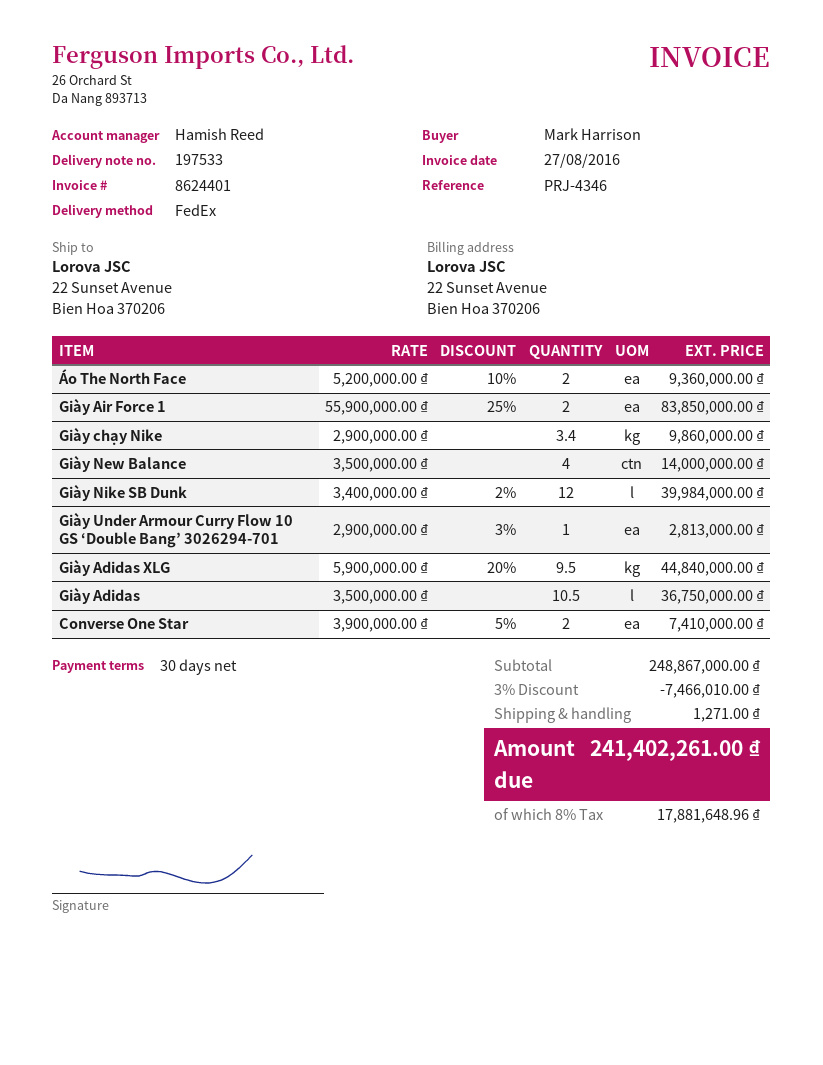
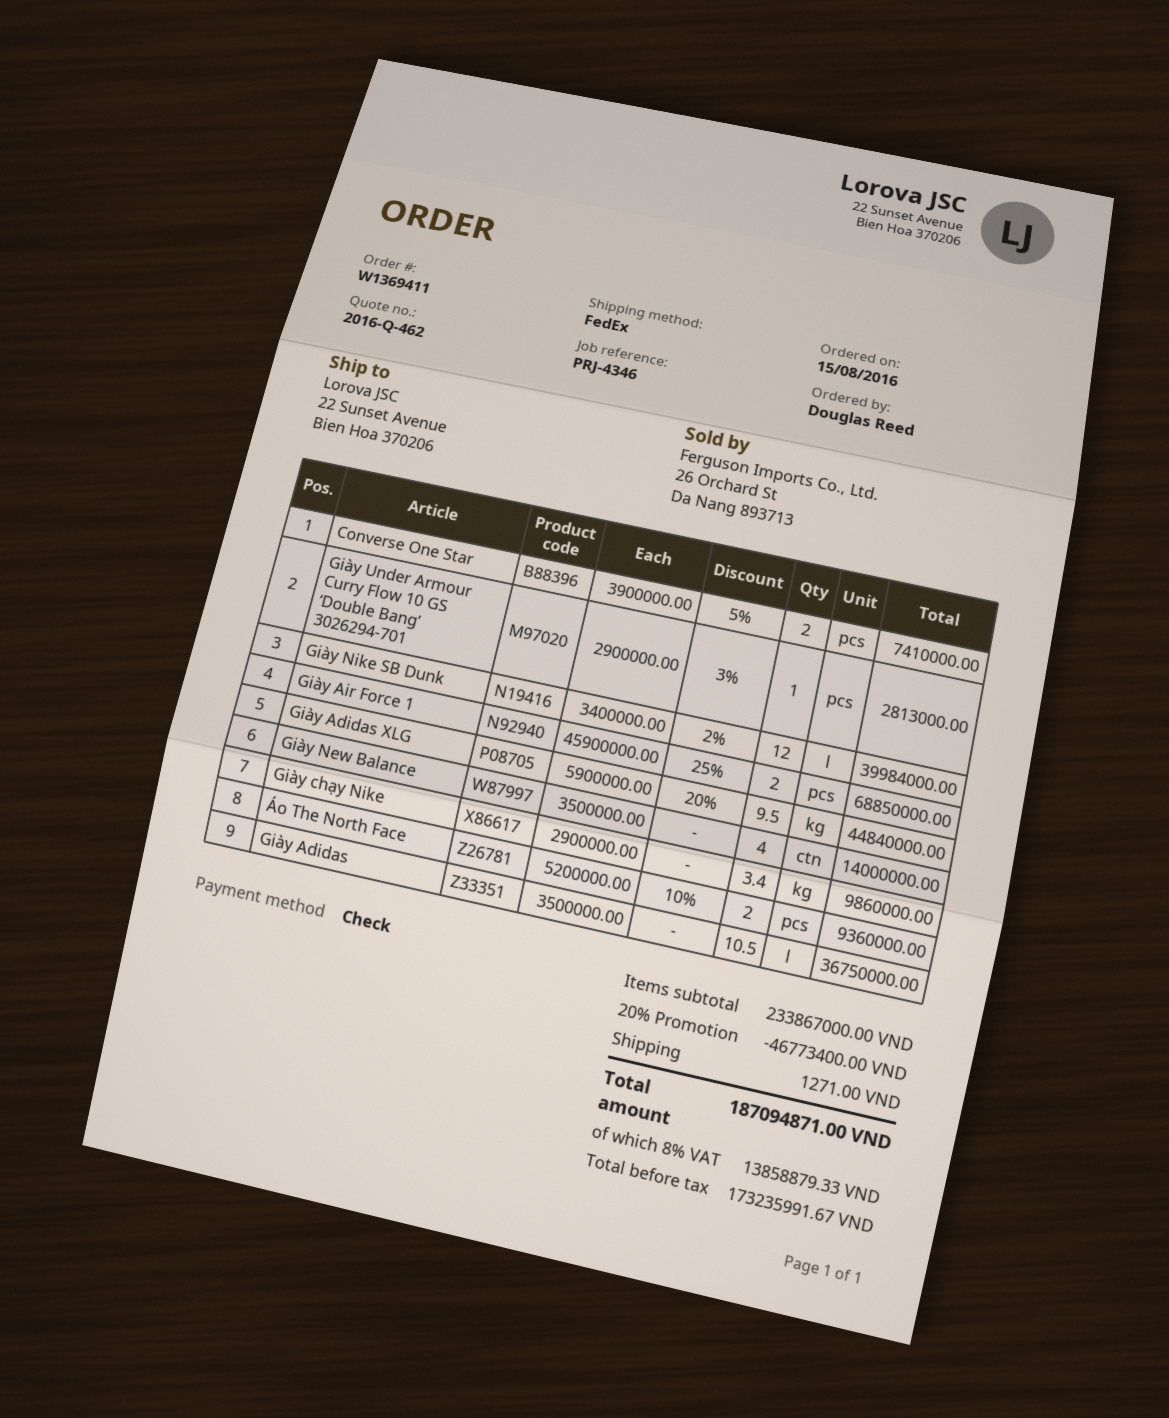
ordered by: Mark Harrison -> Douglas Reed
Giày Air Force 1: 2 x 55900000.00 - 25% = 83850000.00 -> 2 x 45900000.00 - 25% = 68850000.00
subtotal: 248867000.00 -> 233867000.00
discount: 3% = 7466010.00 -> 20% = 46773400.00
tax: 8% = 17881648.96 -> 8% = 13858879.33
total: 241402261.00 -> 187094871.00

